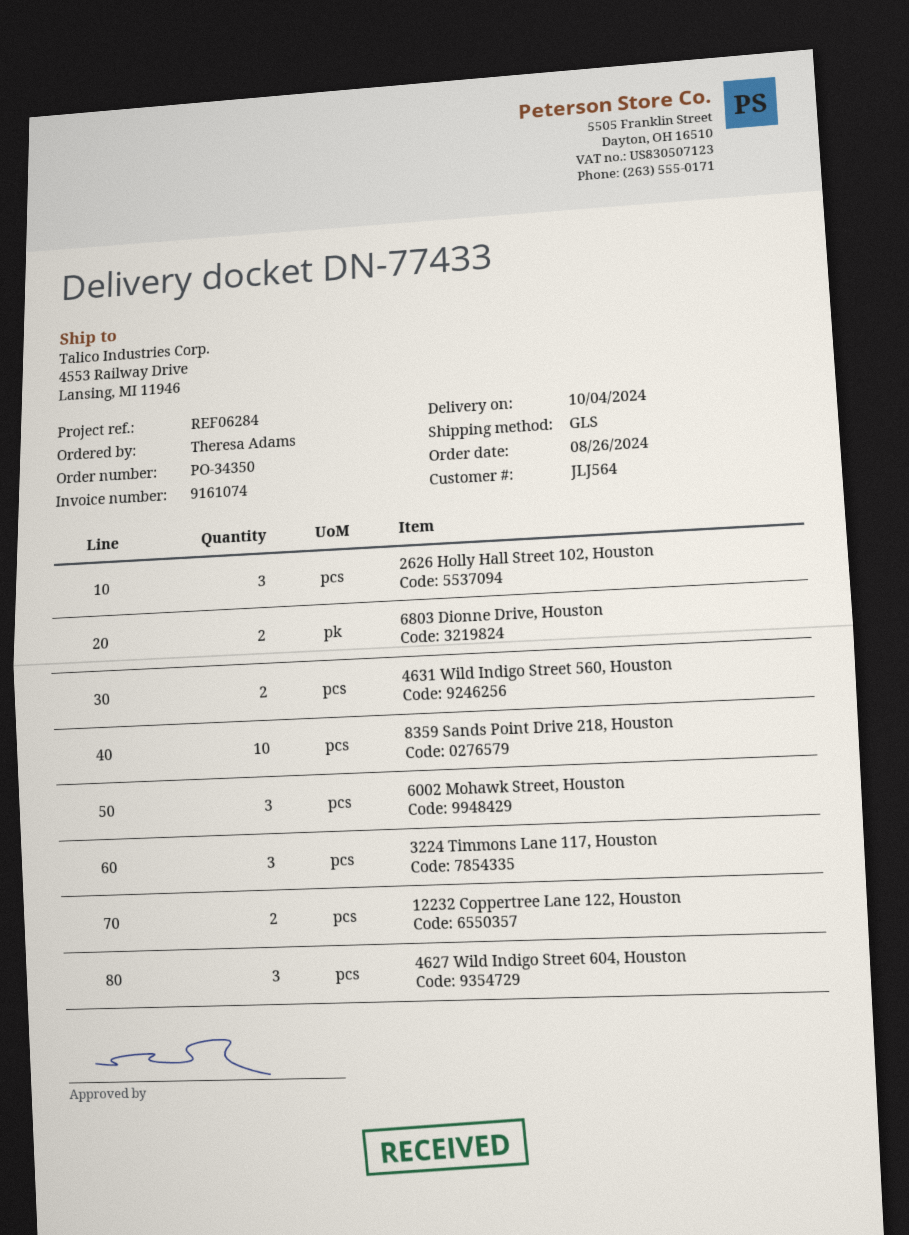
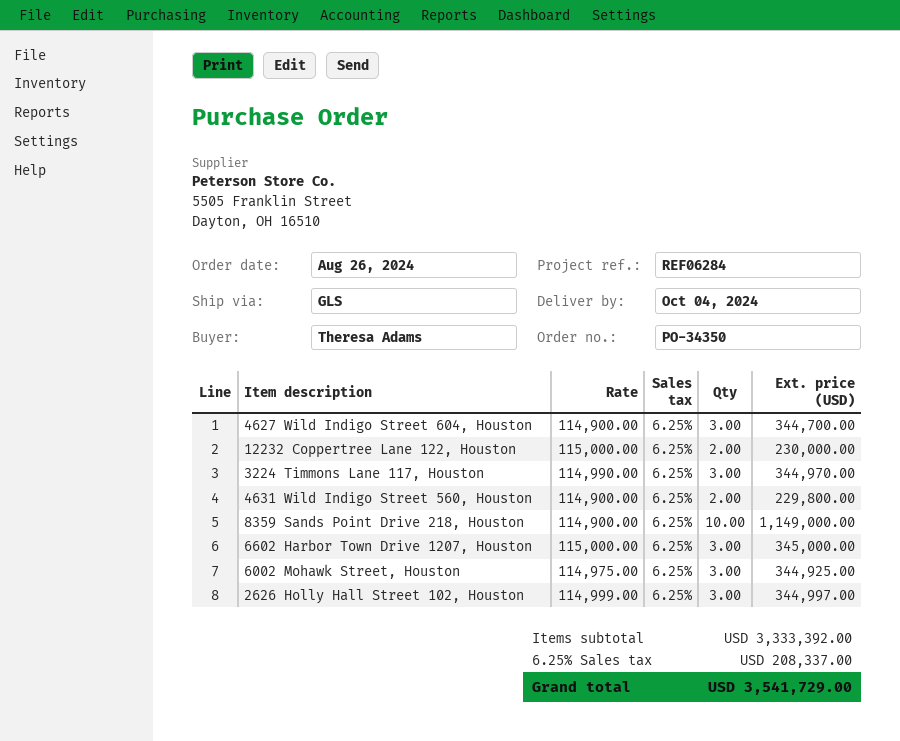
6803 Dionne Drive, Houston: 2 -> none
6602 Harbor Town Drive 1207, Houston: none -> 3

